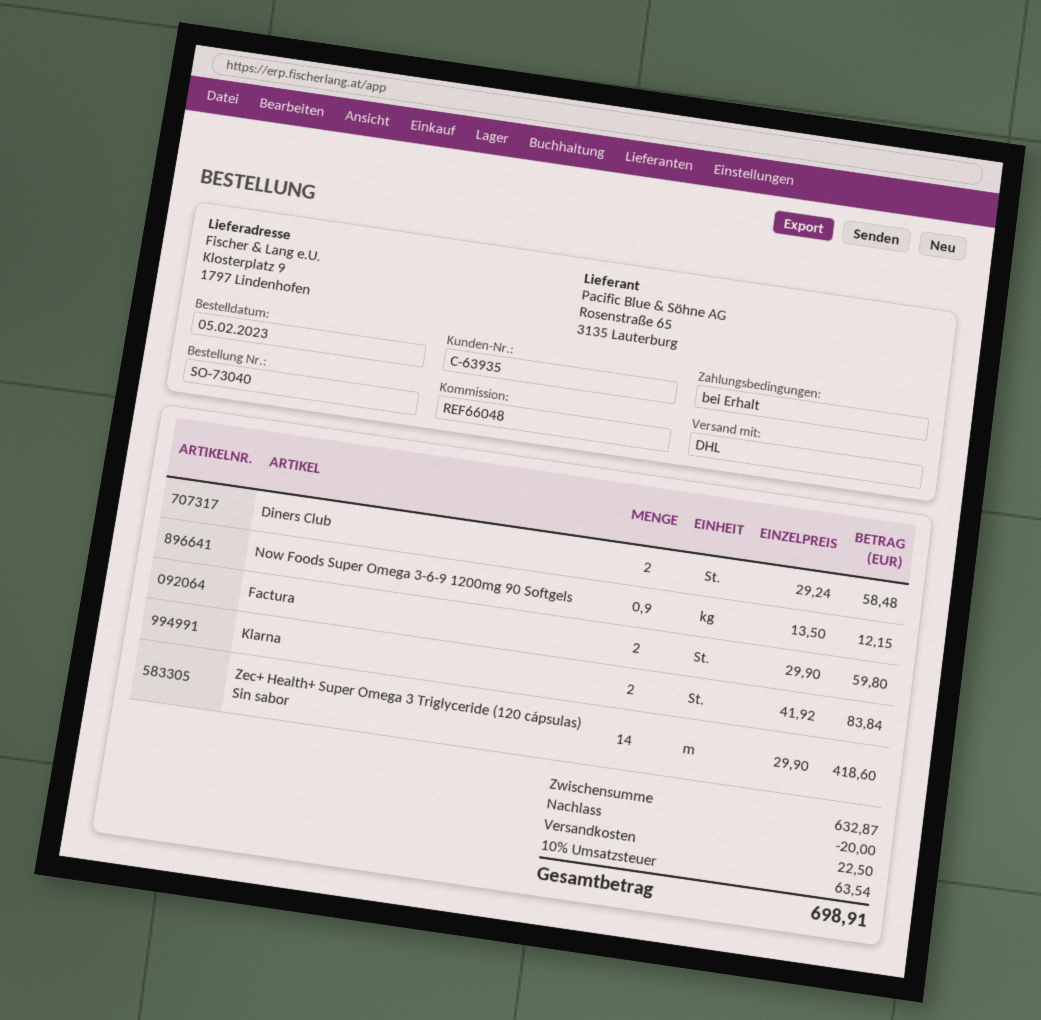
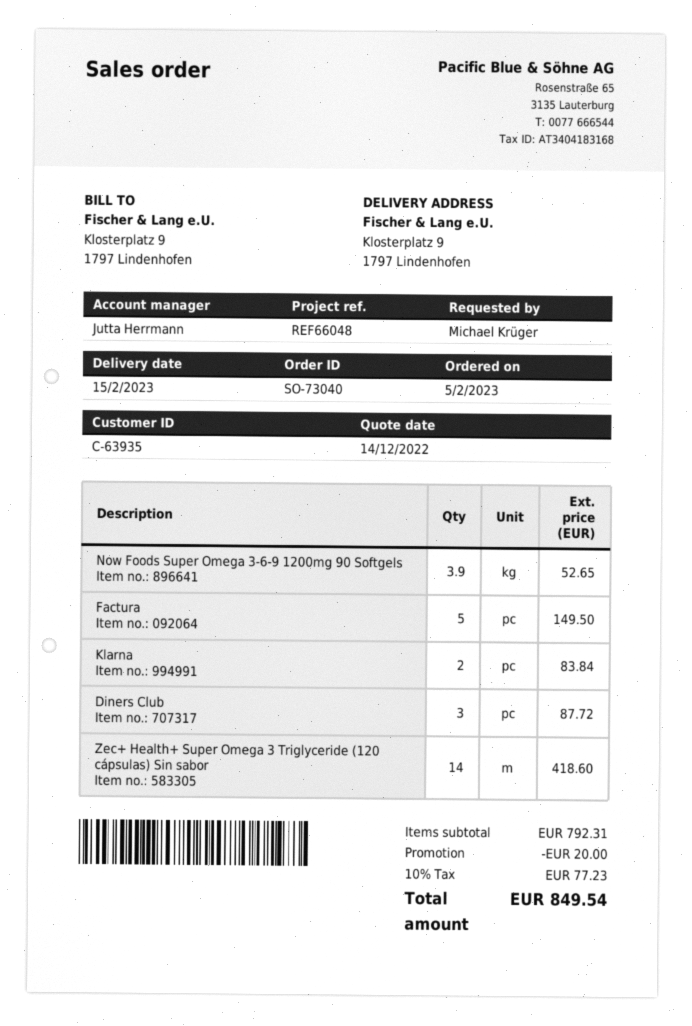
Diners Club: 2 for 58.48 -> 3 for 87.72
Now Foods Super Omega 3-6-9 1200mg 90 Softgels: 0.9 for 12.15 -> 3.9 for 52.65
Factura: 2 for 59.80 -> 5 for 149.50
subtotal: 632.87 -> 792.31
shipping: 22.50 -> none
tax: 10% = 63.54 -> 10% = 77.23
total: 698.91 -> 849.54

